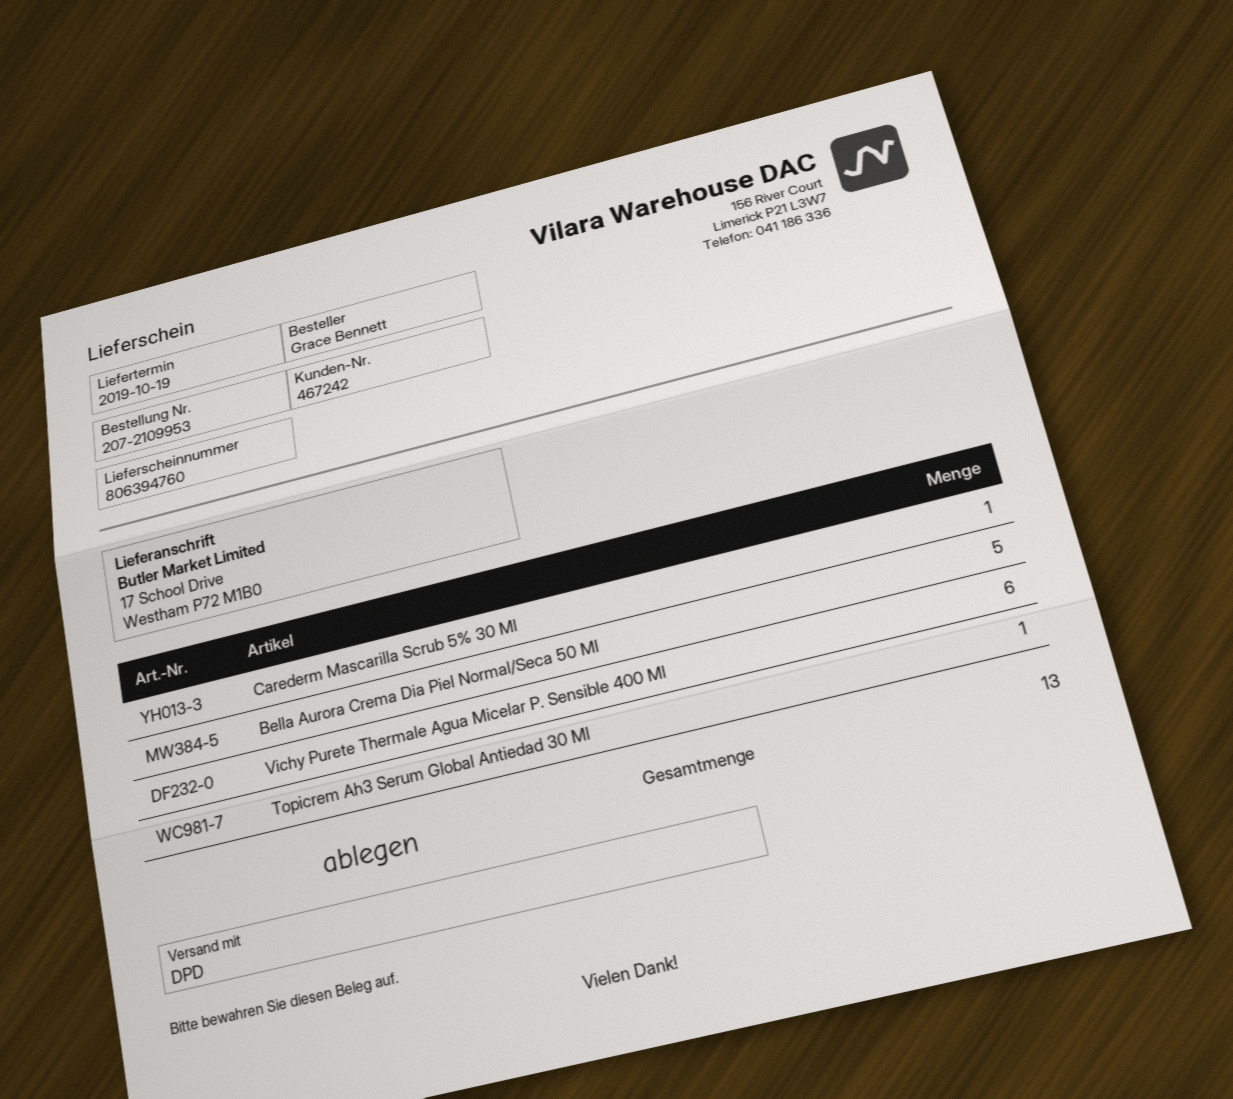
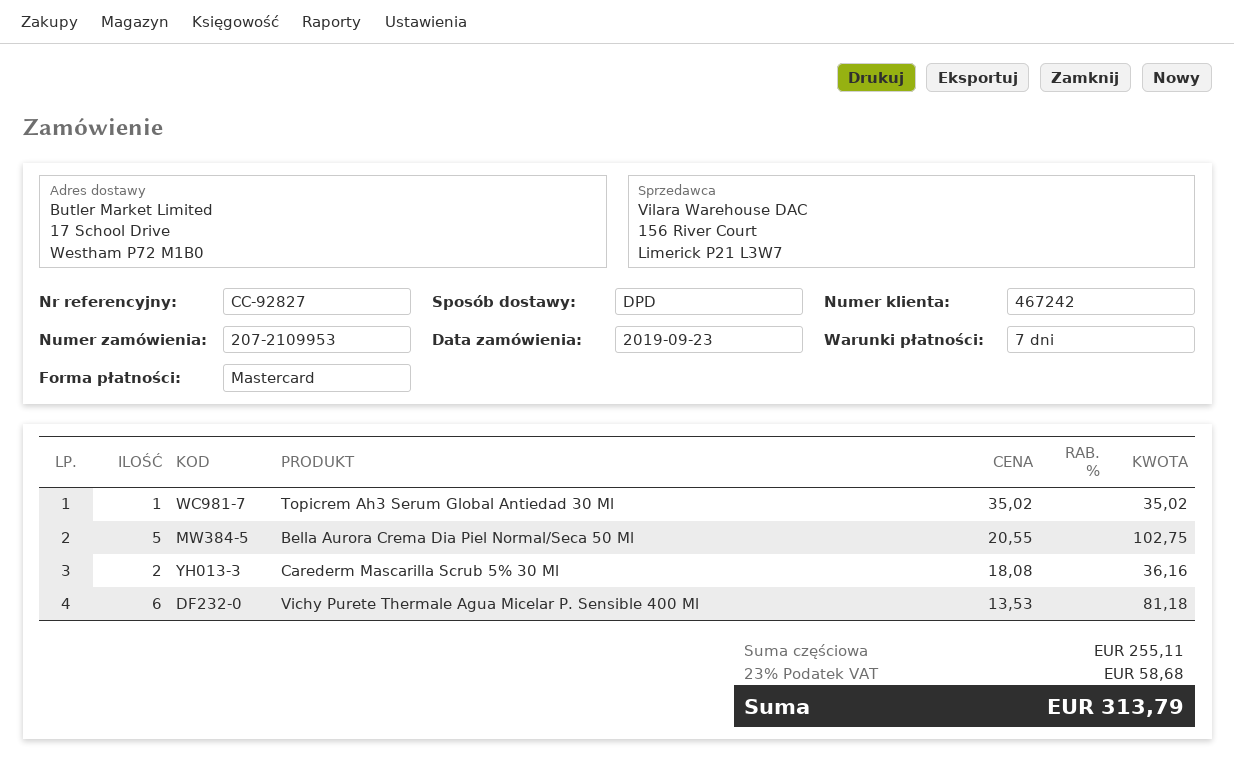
Carederm Mascarilla Scrub 5% 30 Ml: 1 -> 2

